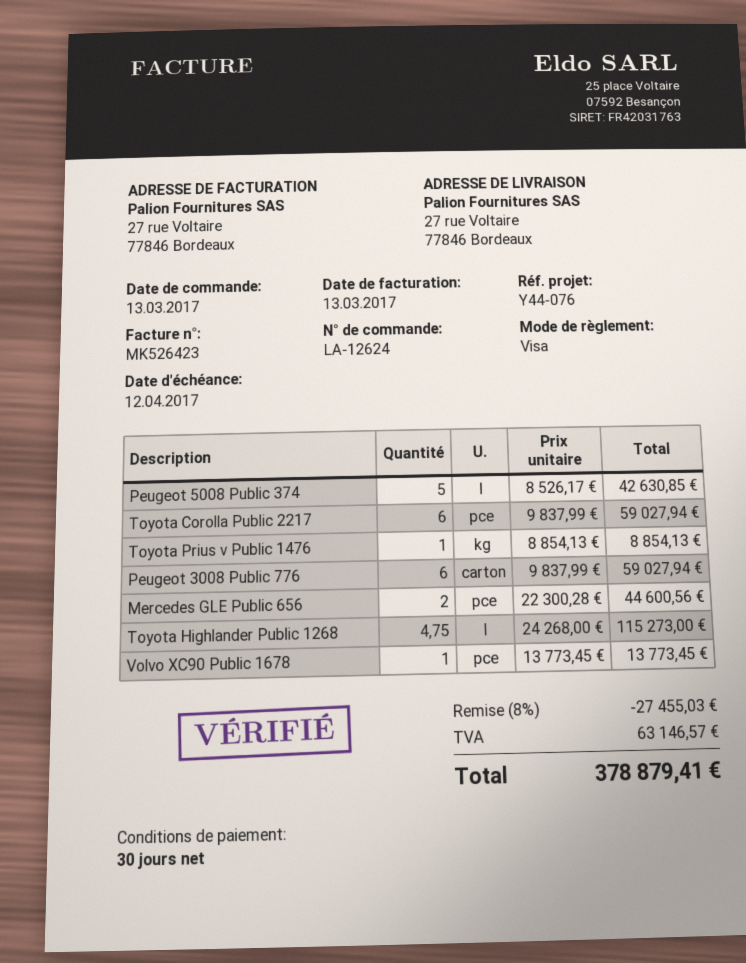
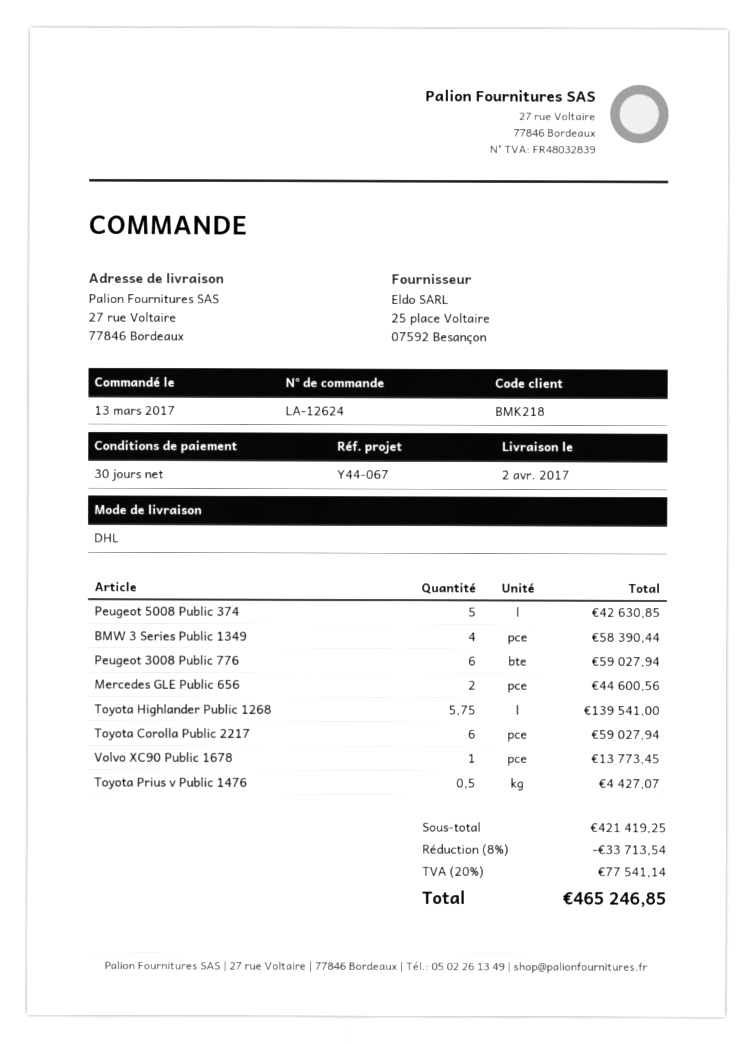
reference: Y44-076 -> Y44-067
Toyota Prius v Public 1476: 1 for 8854.13 -> 0.5 for 4427.07
Toyota Highlander Public 1268: 4.75 for 115273.00 -> 5.75 for 139541.00
BMW 3 Series Public 1349: none -> 4 for 58390.44
discount: 8% = 27455.03 -> 8% = 33713.54
tax: 63146.57 -> 77541.14
total: 378879.41 -> 465246.85

